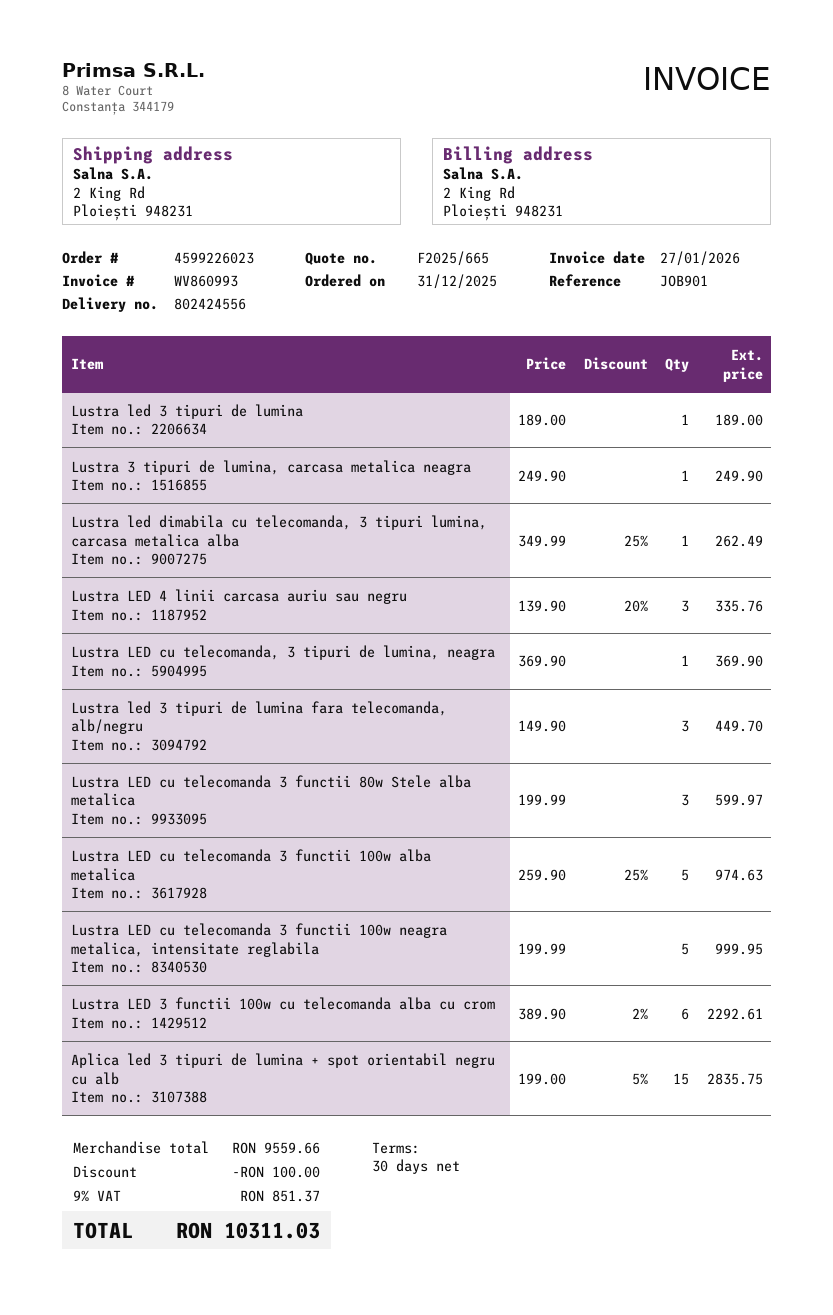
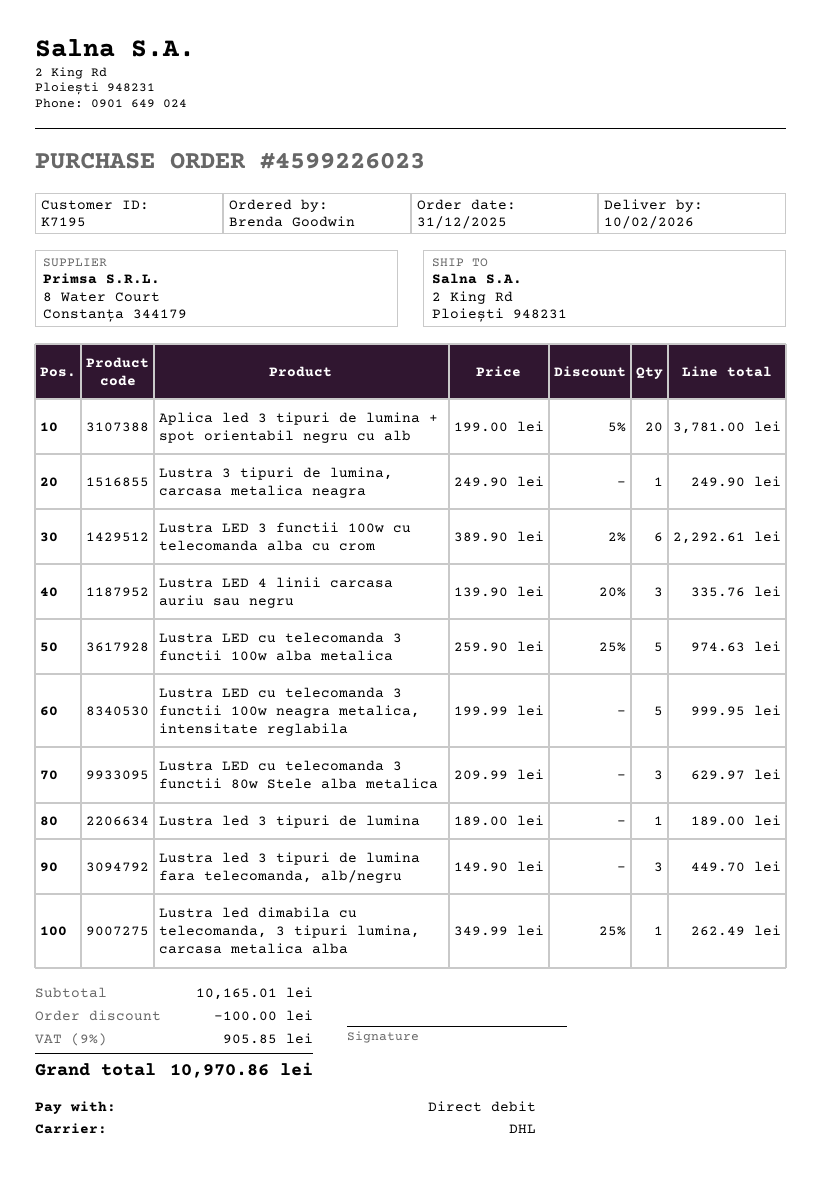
Lustra LED cu telecomanda, 3 tipuri de lumina, neagra: 1 x 369.90 = 369.90 -> none
Lustra LED cu telecomanda 3 functii 80w Stele alba metalica: 3 x 199.99 = 599.97 -> 3 x 209.99 = 629.97
Aplica led 3 tipuri de lumina + spot orientabil negru cu alb: 15 x 199.00 - 5% = 2835.75 -> 20 x 199.00 - 5% = 3781.00
subtotal: 9559.66 -> 10165.01
tax: 9% = 851.37 -> 9% = 905.85
total: 10311.03 -> 10970.86

